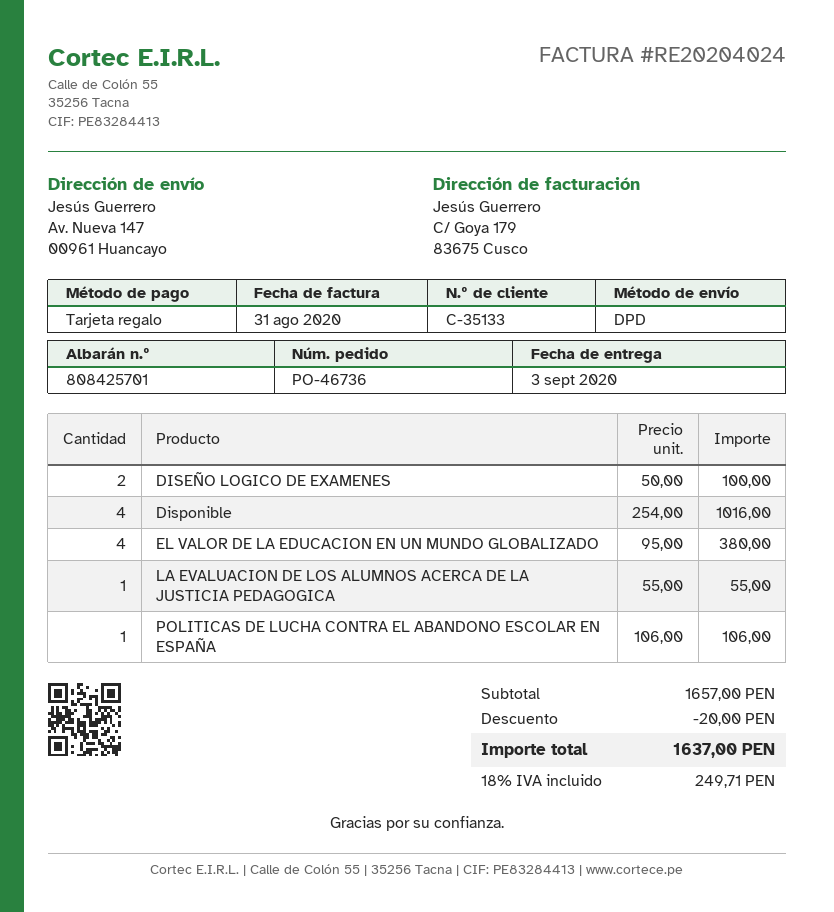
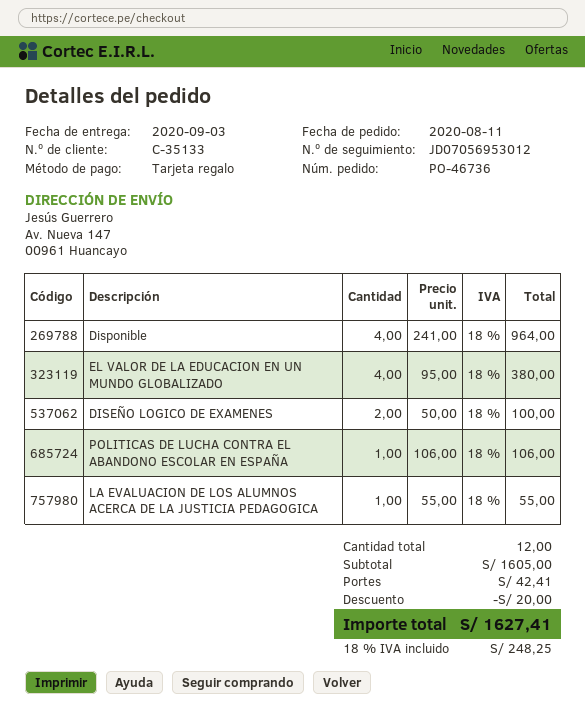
Disponible: 4 x 254.00 = 1016.00 -> 4 x 241.00 = 964.00
subtotal: 1657.00 -> 1605.00
shipping: none -> 42.41
tax: 18% = 249.71 -> 18% = 248.25
total: 1637.00 -> 1627.41

